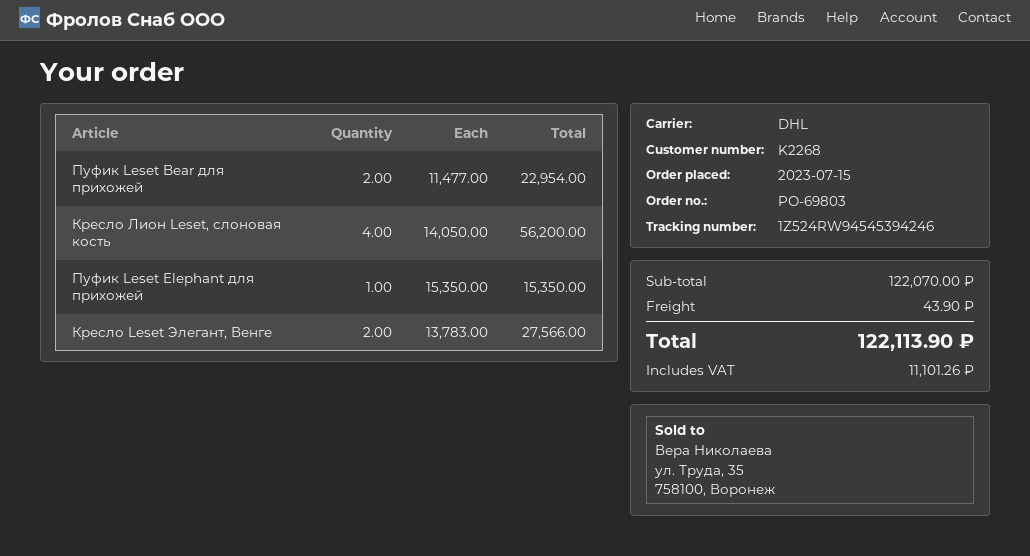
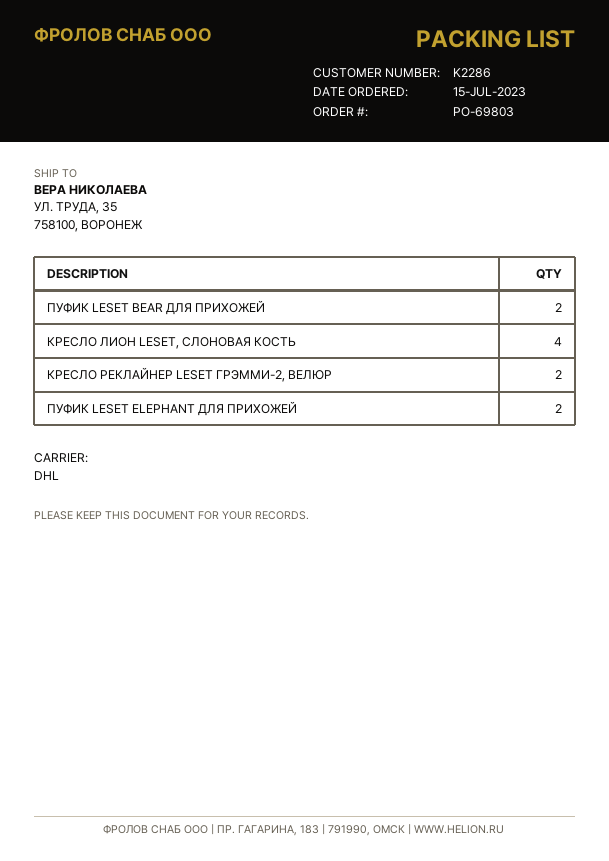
customer number: K2268 -> K2286
Пуфик Leset Elephant для прихожей: 1 -> 2
Кресло Leset Элегант, Венге: 2 -> none
КРЕСЛО РЕКЛАЙНЕР LESET ГРЭММИ-2, ВЕЛЮР: none -> 2

